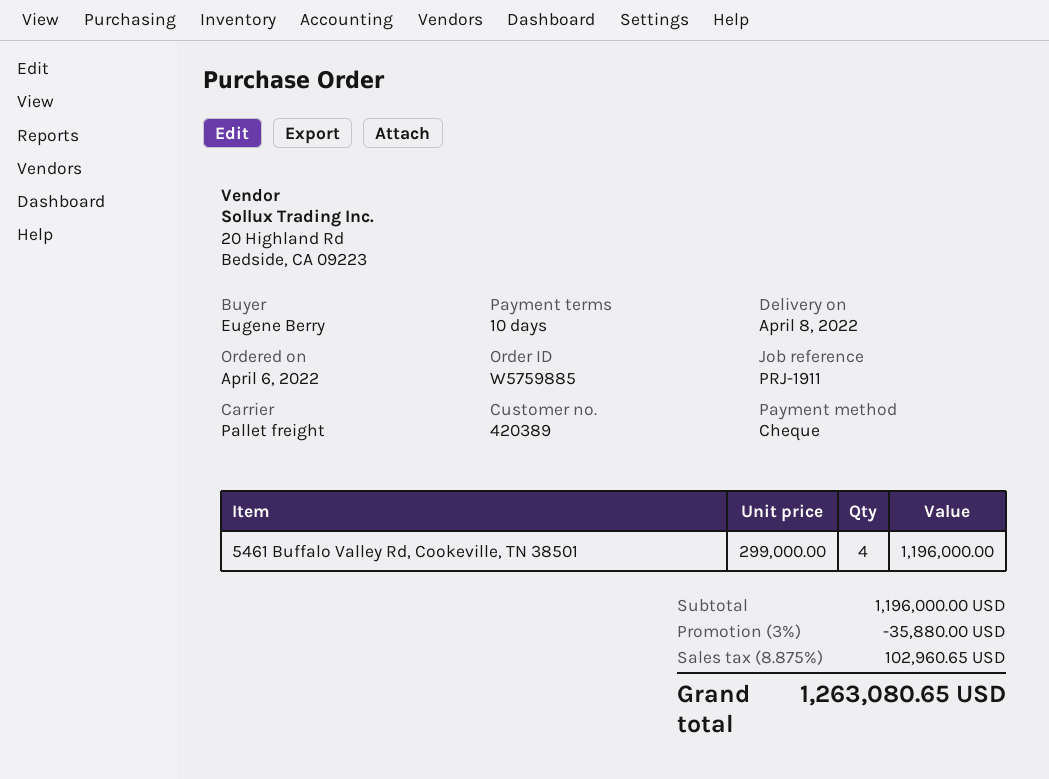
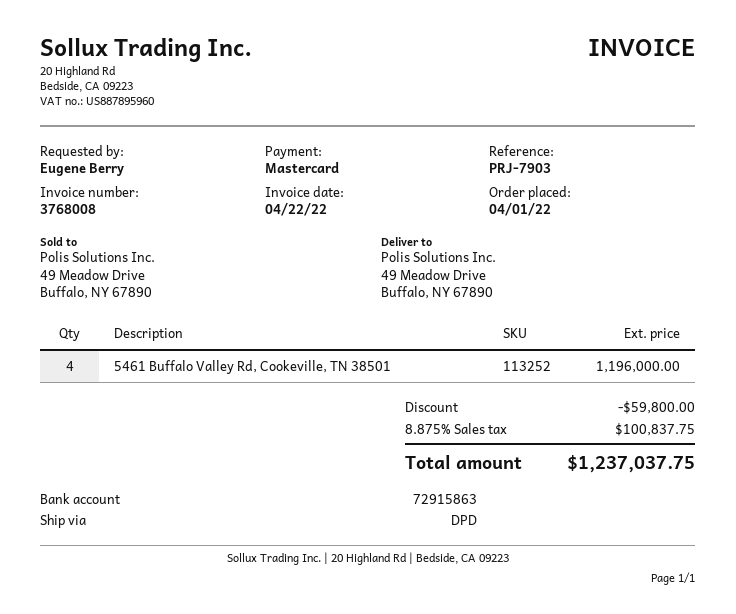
order date: 2022-04-06 -> 2022-04-01
reference: PRJ-1911 -> PRJ-7903
payment method: cheque -> Mastercard
shipping method: pallet freight -> DPD
discount: 35880.00 -> 59800.00
tax: 8.875% = 102960.65 -> 8.875% = 100837.75
total: 1263080.65 -> 1237037.75

